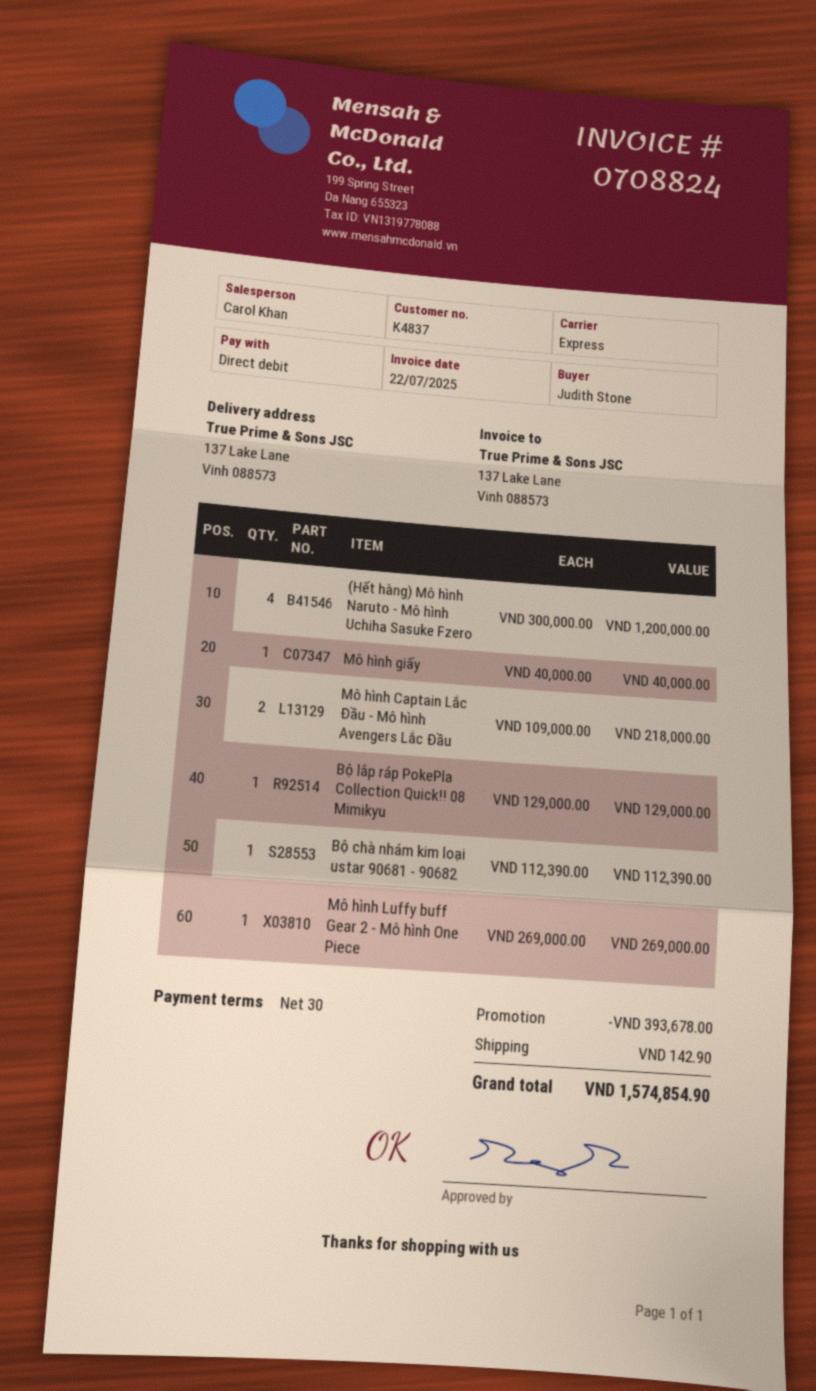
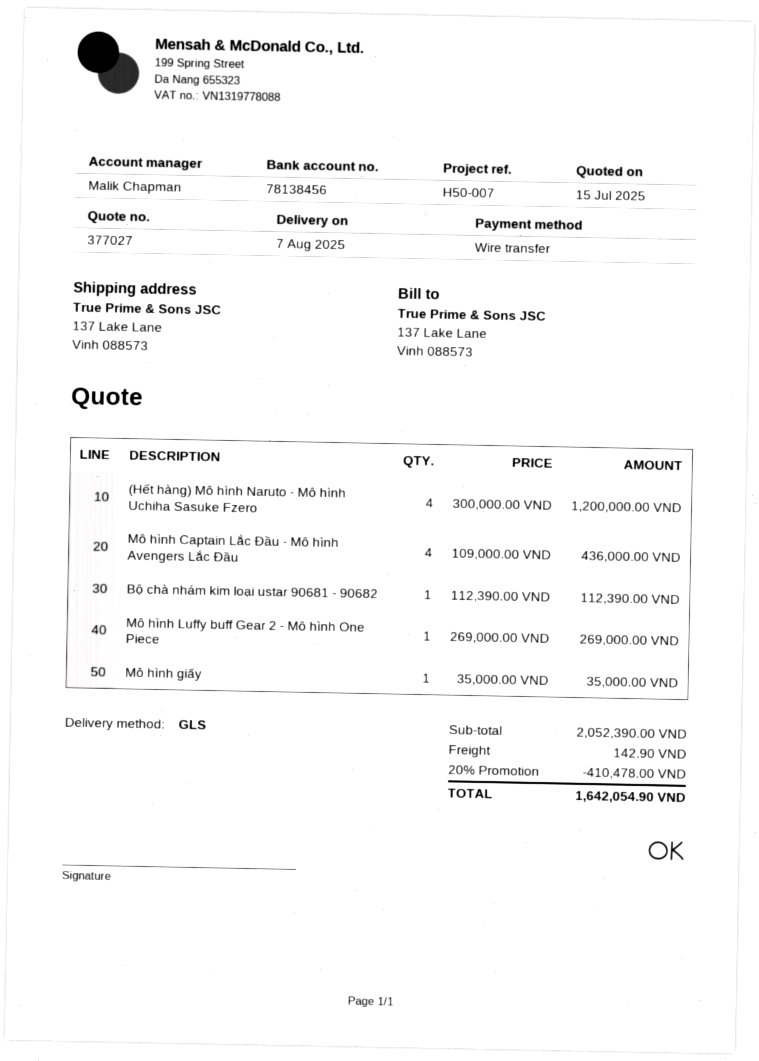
sales rep: Carol Khan -> Malik Chapman
payment method: direct debit -> bank transfer
shipping method: express -> GLS
Mô hình giấy: 1 x 40000.00 = 40000.00 -> 1 x 35000.00 = 35000.00
Mô hình Captain Lắc Đầu - Mô hình Avengers Lắc Đầu: 2 x 109000.00 = 218000.00 -> 4 x 109000.00 = 436000.00
Bộ lắp ráp PokePla Collection Quick!! 08 Mimikyu: 1 x 129000.00 = 129000.00 -> none
discount: 393678.00 -> 410478.00
total: 1574854.90 -> 1642054.90

